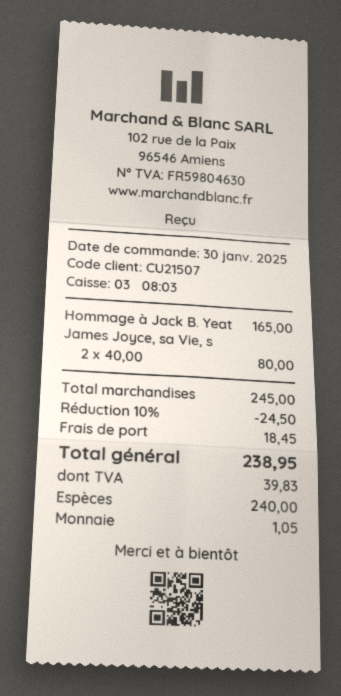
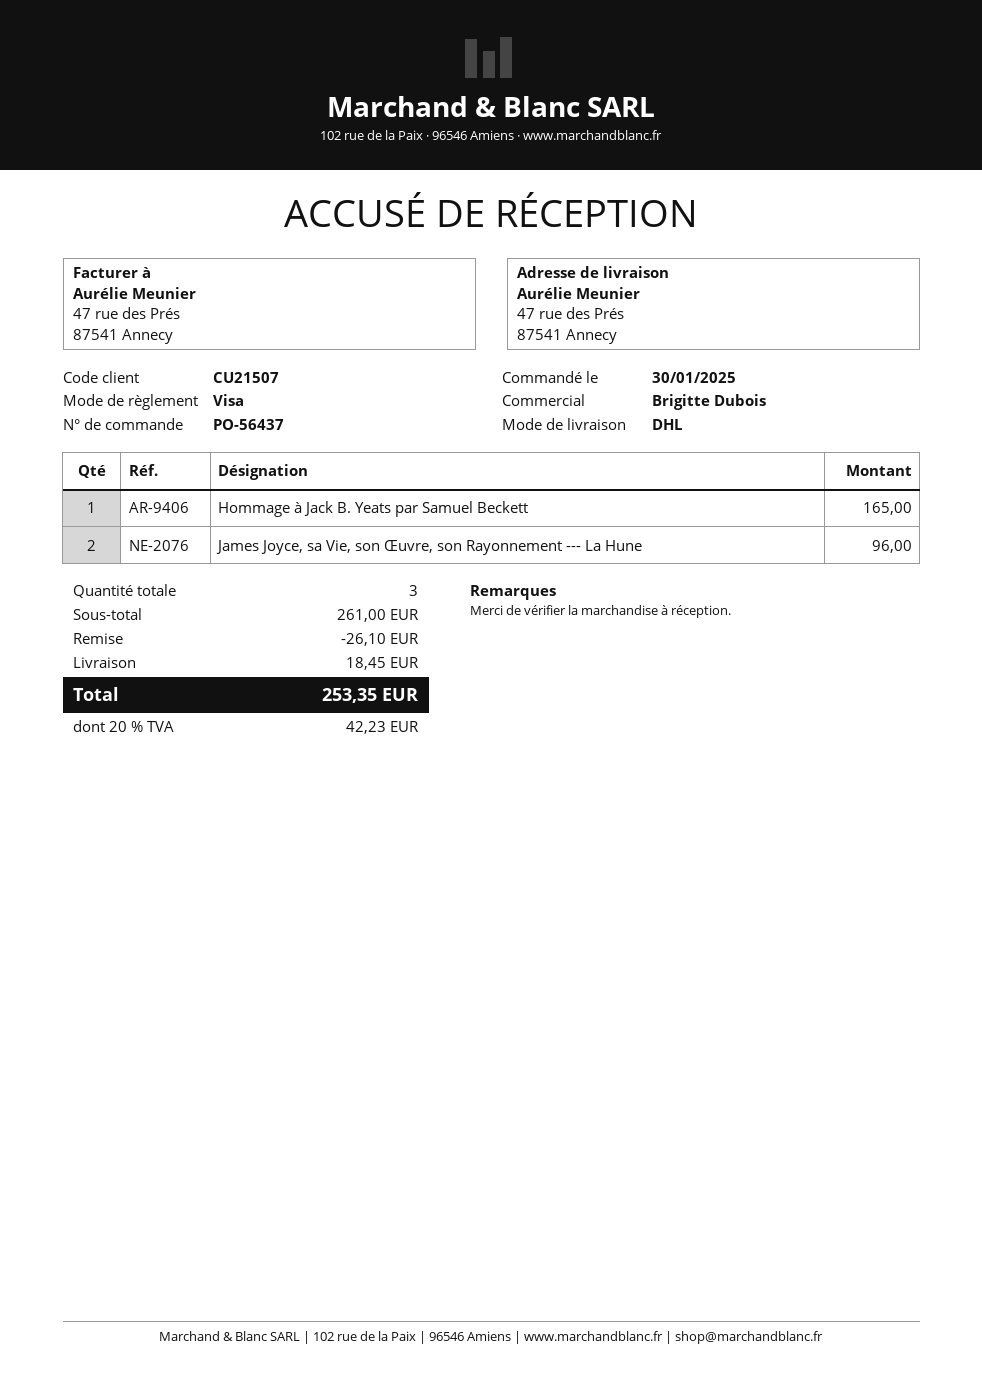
payment method: cash -> Visa
James Joyce, sa Vie, s: 2 for 80.00 -> 2 for 96.00
subtotal: 245.00 -> 261.00
discount: 24.50 -> 26.10
tax: 39.83 -> 42.23
total: 238.95 -> 253.35

